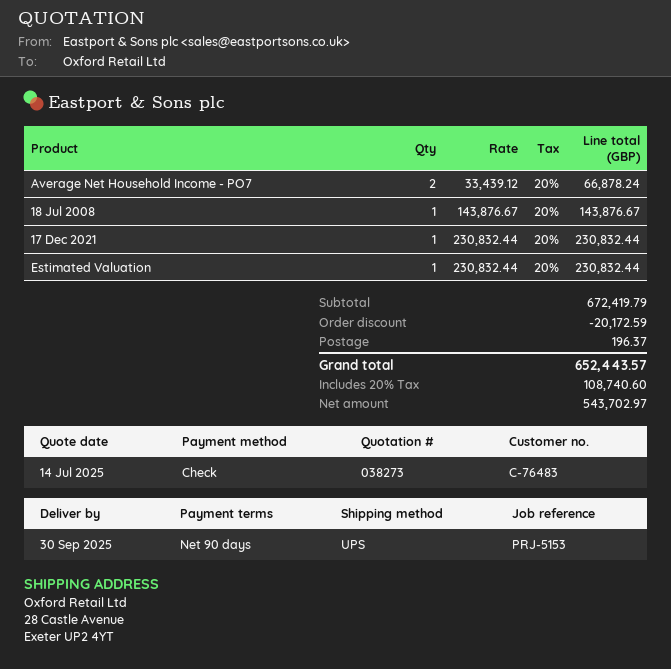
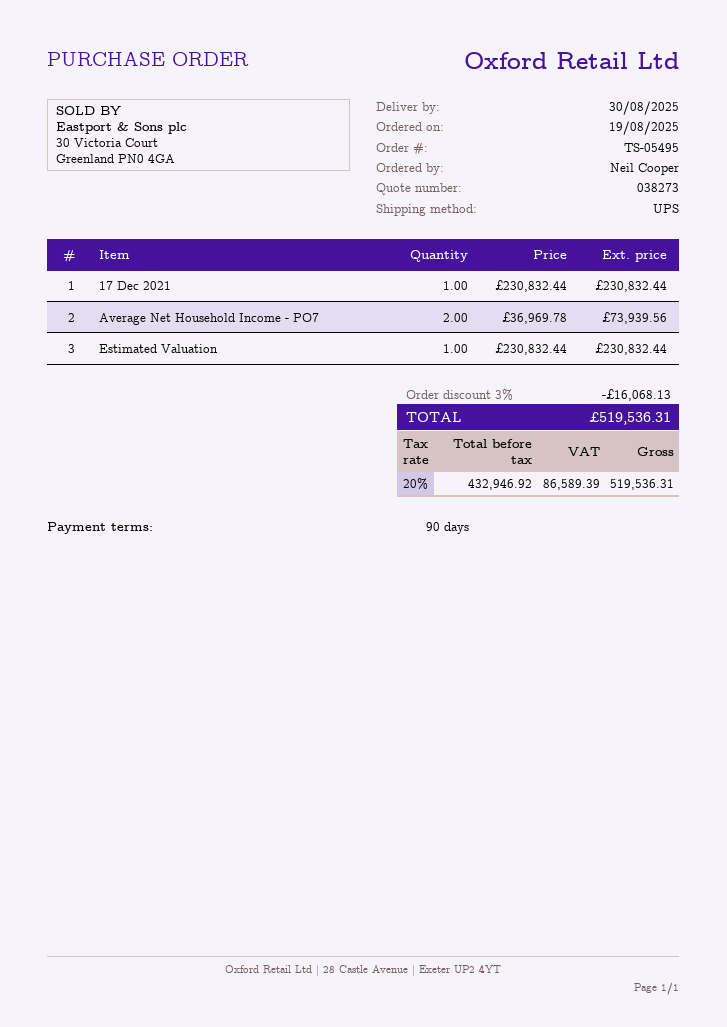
delivery date: 2025-09-30 -> 2025-08-30
Average Net Household Income - PO7: 2 x 33439.12 = 66878.24 -> 2 x 36969.78 = 73939.56
18 Jul 2008: 1 x 143876.67 = 143876.67 -> none
discount: 20172.59 -> 16068.13
shipping: 196.37 -> none
net: 543702.97 -> 432946.92
tax: 20% = 108740.60 -> 20% = 86589.39
total: 652443.57 -> 519536.31

